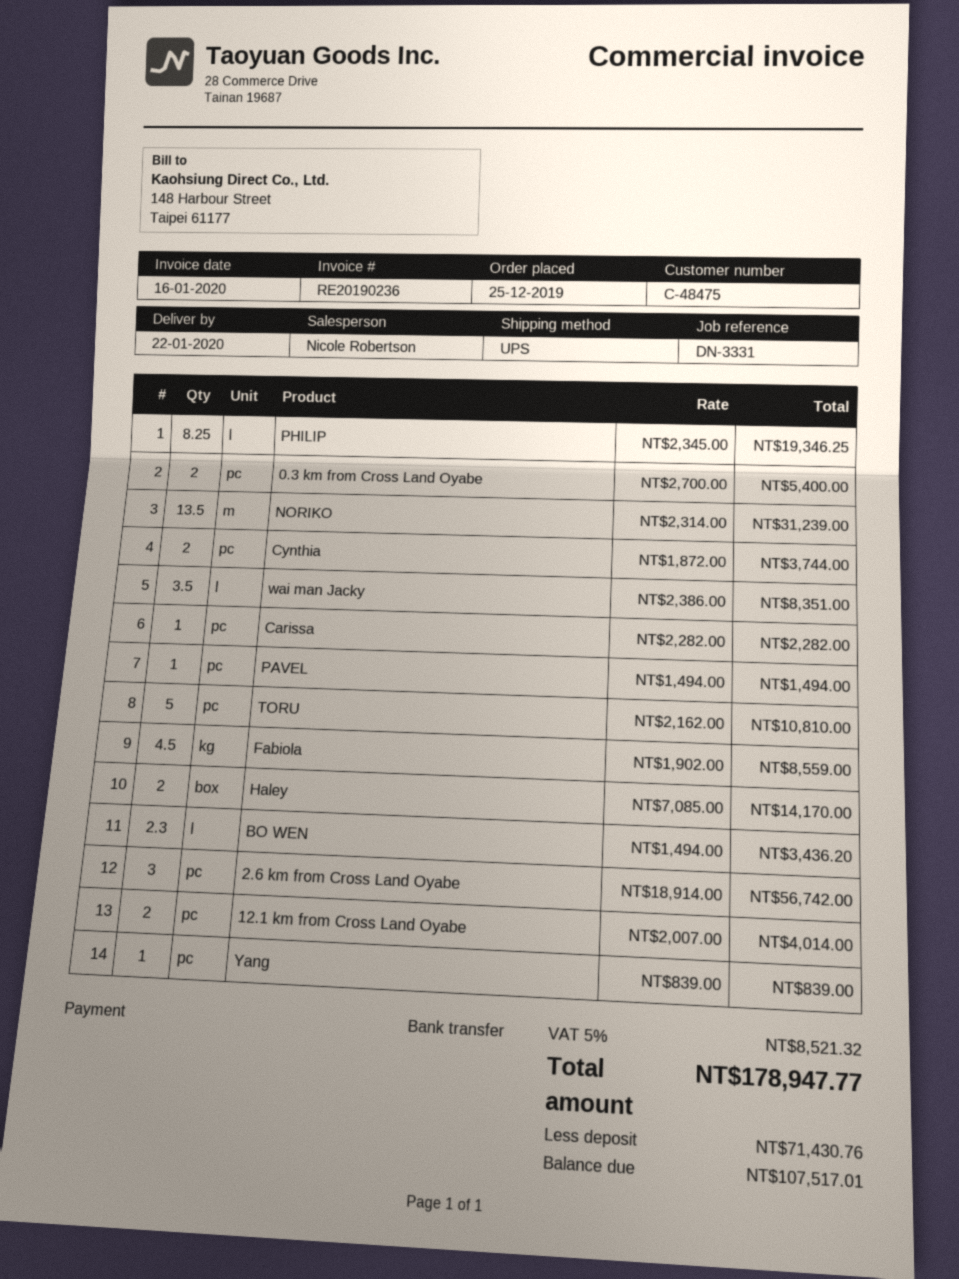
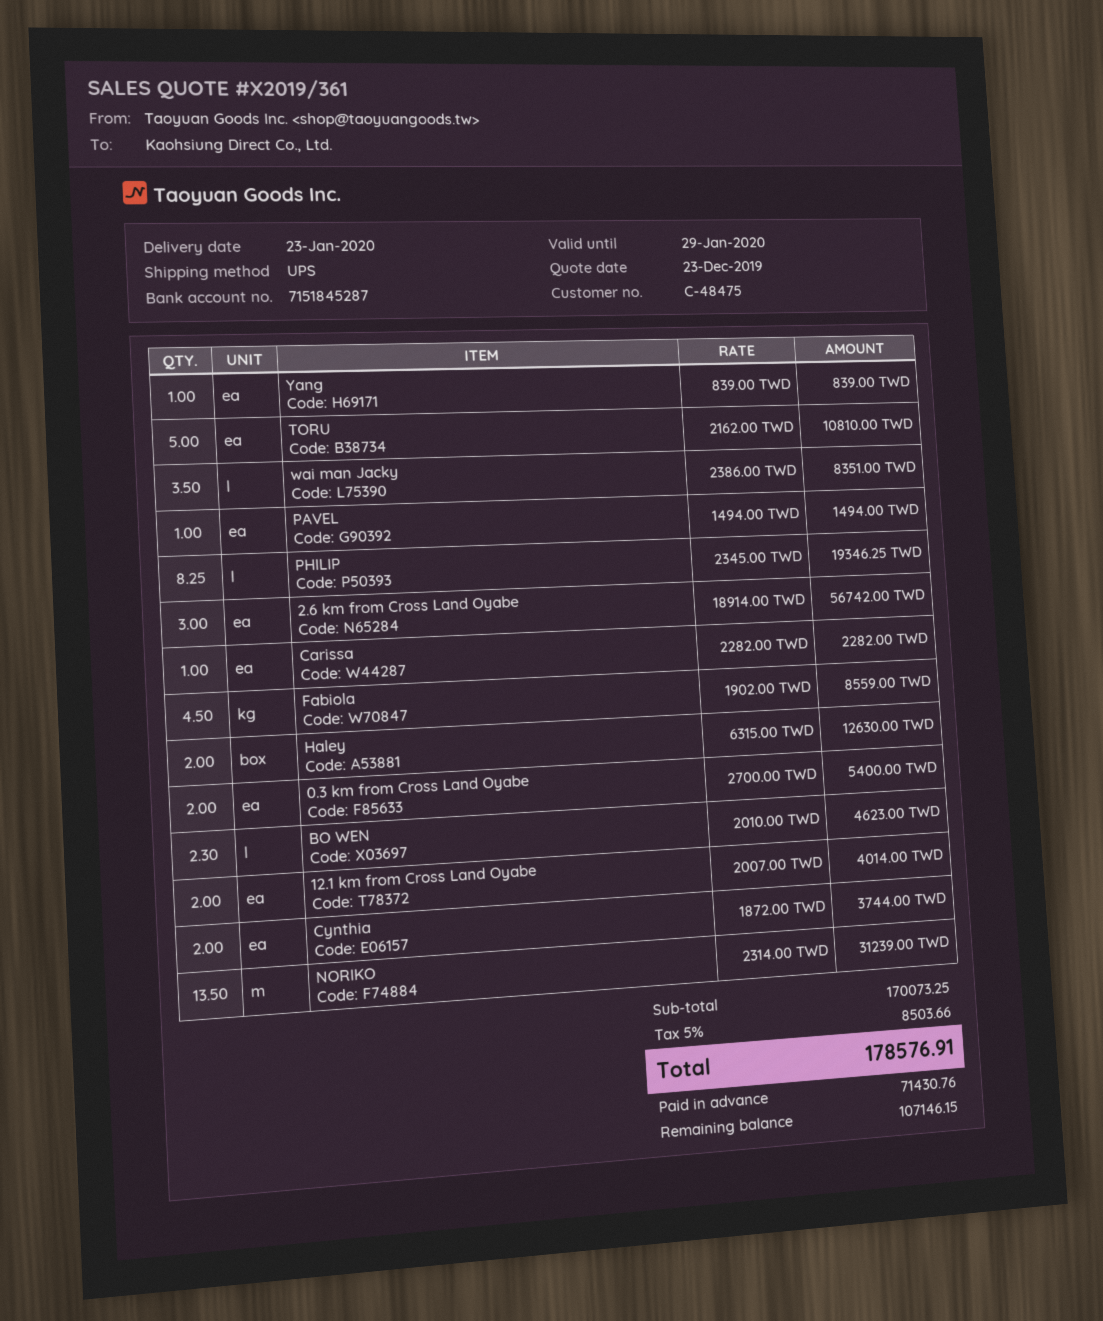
delivery date: 2020-01-22 -> 2020-01-23
Haley: 2 x 7085.00 = 14170.00 -> 2 x 6315.00 = 12630.00
BO WEN: 2.3 x 1494.00 = 3436.20 -> 2.3 x 2010.00 = 4623.00
tax: 5% = 8521.32 -> 5% = 8503.66
total: 178947.77 -> 178576.91
balance: 107517.01 -> 107146.15

